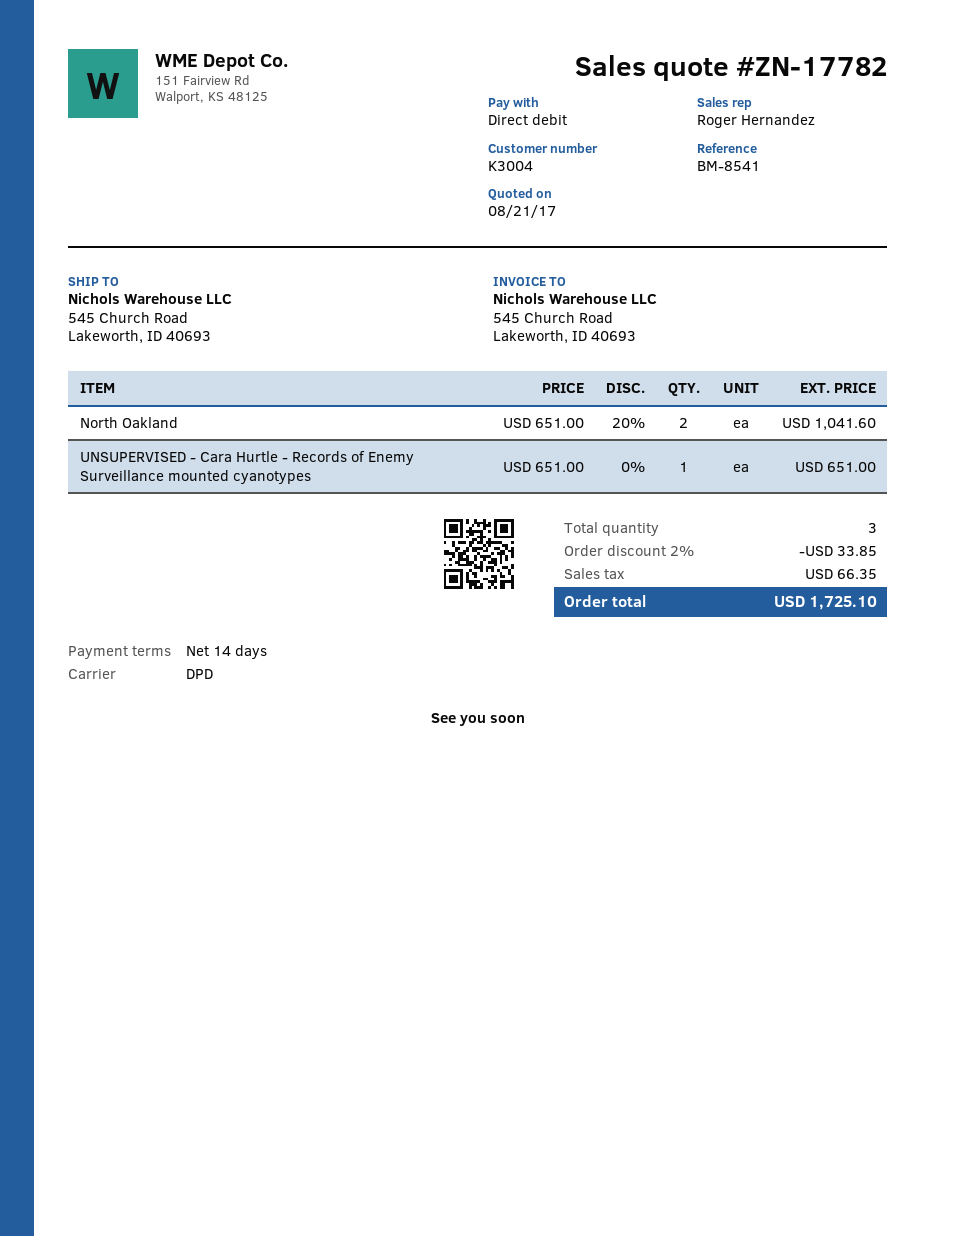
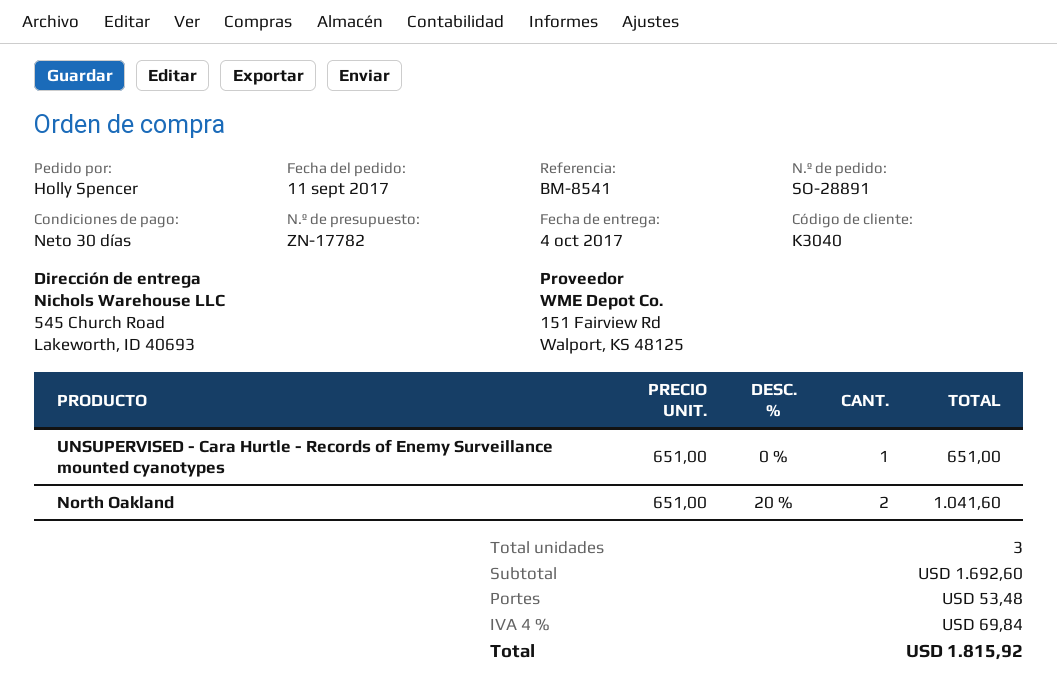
payment terms: 14 days -> 30 days
customer number: K3004 -> K3040
discount: 2% = 33.85 -> none
shipping: none -> 53.48
tax: 66.35 -> 69.84
total: 1725.10 -> 1815.92

